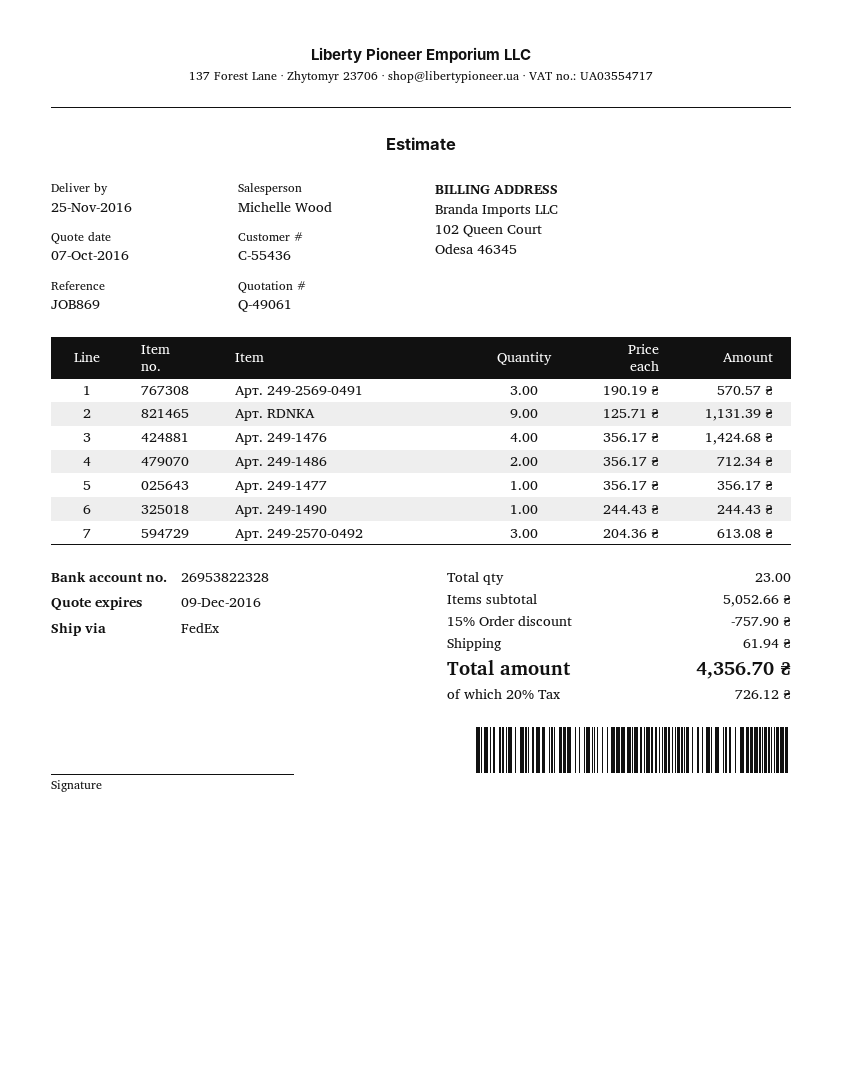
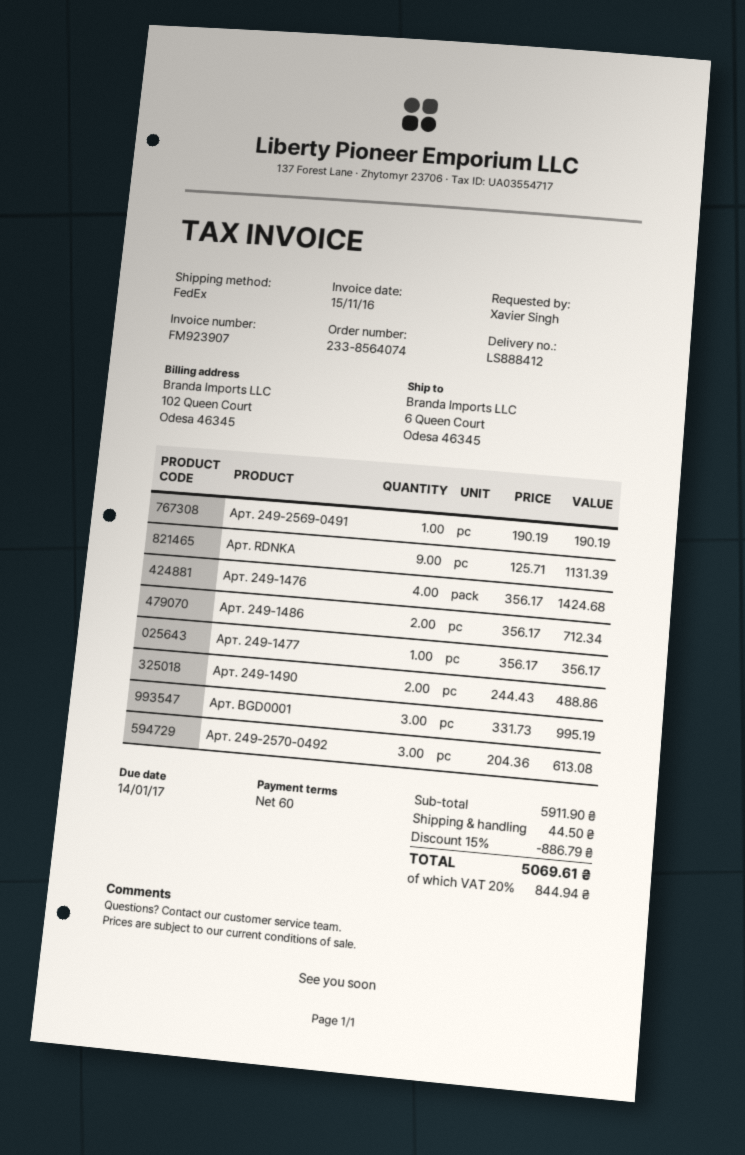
Арт. 249-2569-0491: 3 x 190.19 = 570.57 -> 1 x 190.19 = 190.19
Арт. 249-1490: 1 x 244.43 = 244.43 -> 2 x 244.43 = 488.86
Арт. BGD0001: none -> 3 x 331.73 = 995.19
subtotal: 5052.66 -> 5911.90
discount: 15% = 757.90 -> 15% = 886.79
shipping: 61.94 -> 44.50
tax: 20% = 726.12 -> 20% = 844.94
total: 4356.70 -> 5069.61

